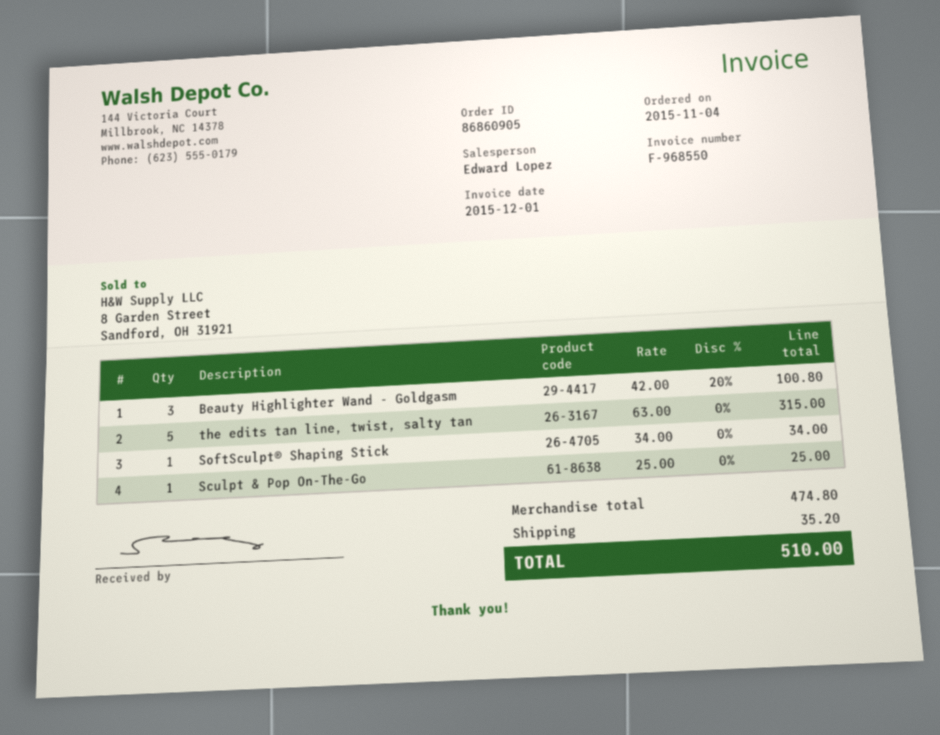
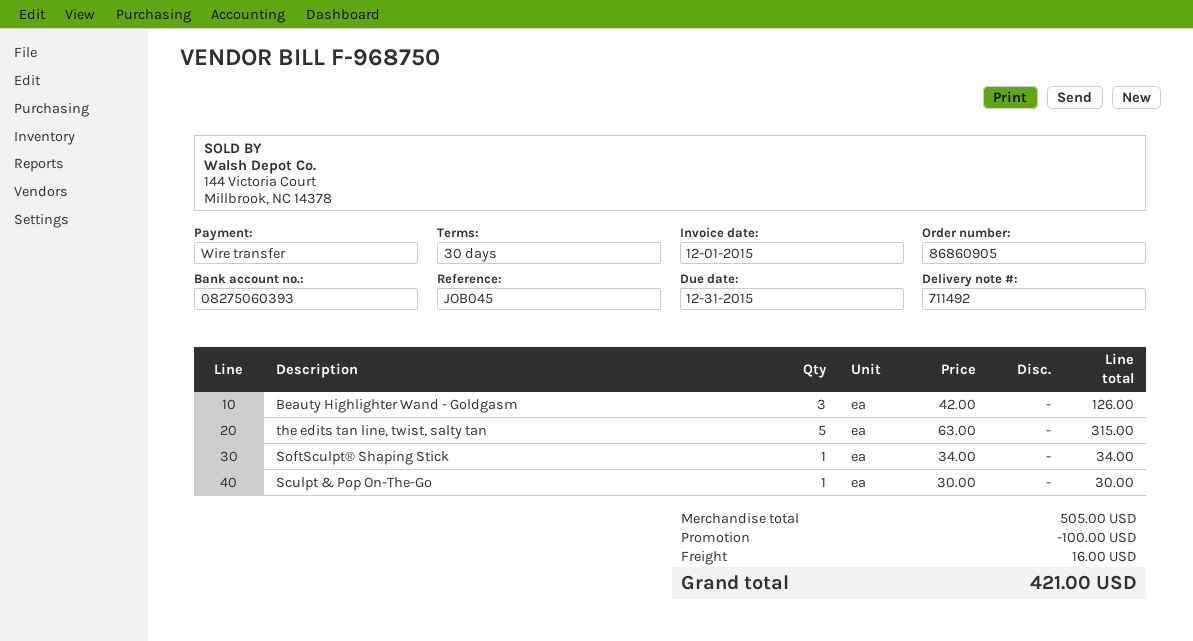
invoice number: F-968550 -> F-968750
Beauty Highlighter Wand - Goldgasm: 3 x 42.00 - 20% = 100.80 -> 3 x 42.00 = 126.00
Sculpt & Pop On-The-Go: 1 x 25.00 = 25.00 -> 1 x 30.00 = 30.00
subtotal: 474.80 -> 505.00
discount: none -> 100.00
shipping: 35.20 -> 16.00
total: 510.00 -> 421.00

